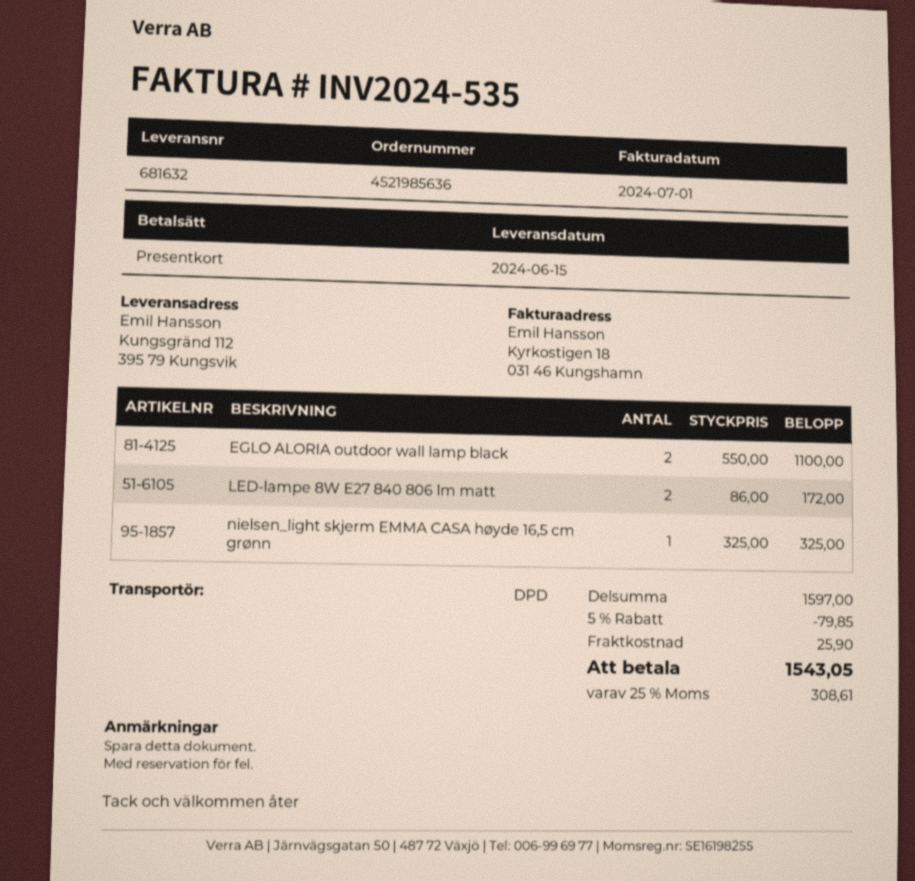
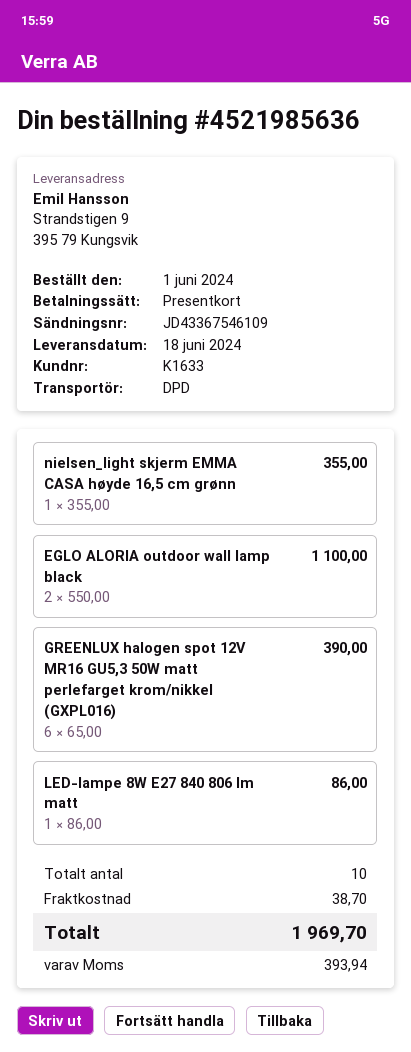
delivery date: 2024-06-15 -> 2024-06-18
ship to: Kungsgränd 112, 395 79 Kungsvik -> Strandstigen 9, 395 79 Kungsvik
LED-lampe 8W E27 840 806 lm matt: 2 x 86.00 = 172.00 -> 1 x 86.00 = 86.00
nielsen_light skjerm EMMA CASA høyde 16,5 cm grønn: 1 x 325.00 = 325.00 -> 1 x 355.00 = 355.00
GREENLUX halogen spot 12V MR16 GU5,3 50W matt perlefarget krom/nikkel (GXPL016): none -> 6 x 65.00 = 390.00
discount: 5% = 79.85 -> none
shipping: 25.90 -> 38.70
tax: 308.61 -> 393.94
total: 1543.05 -> 1969.70

